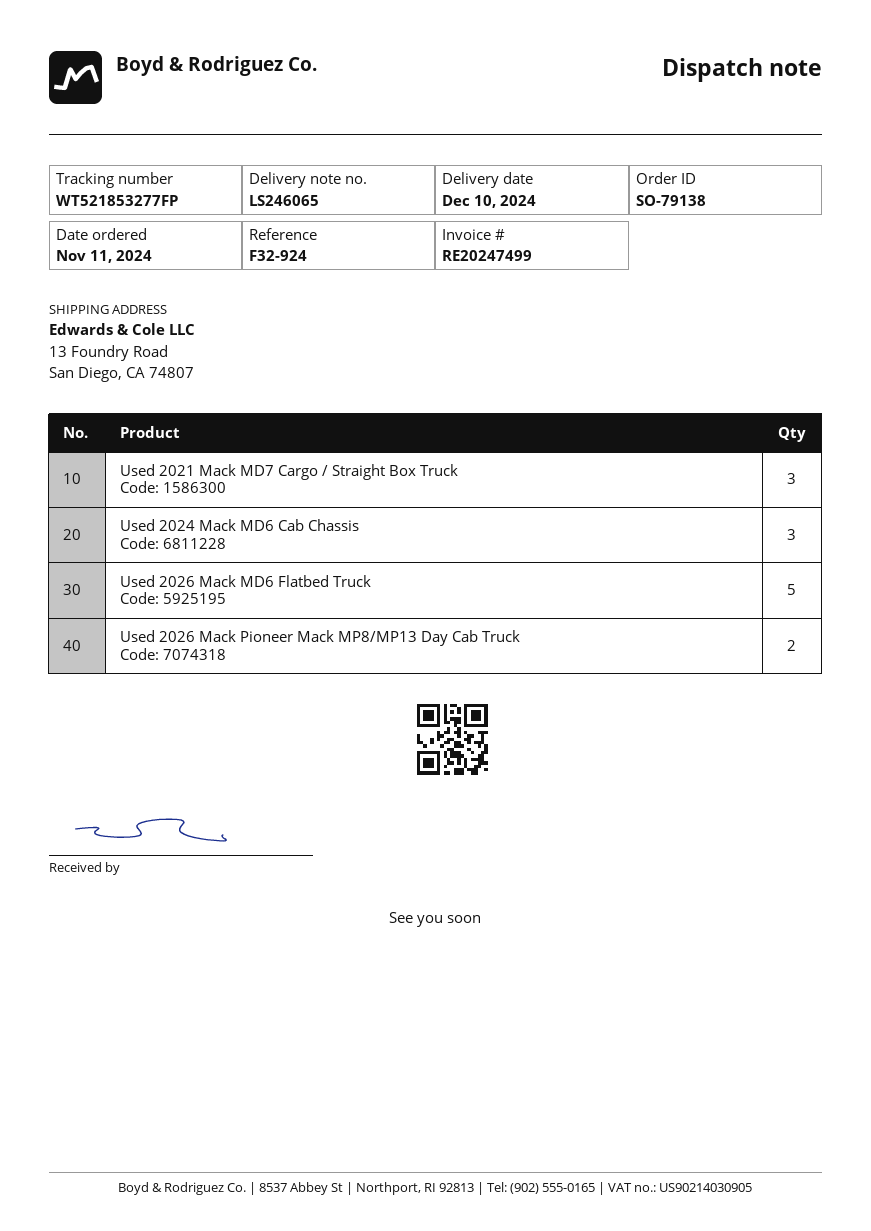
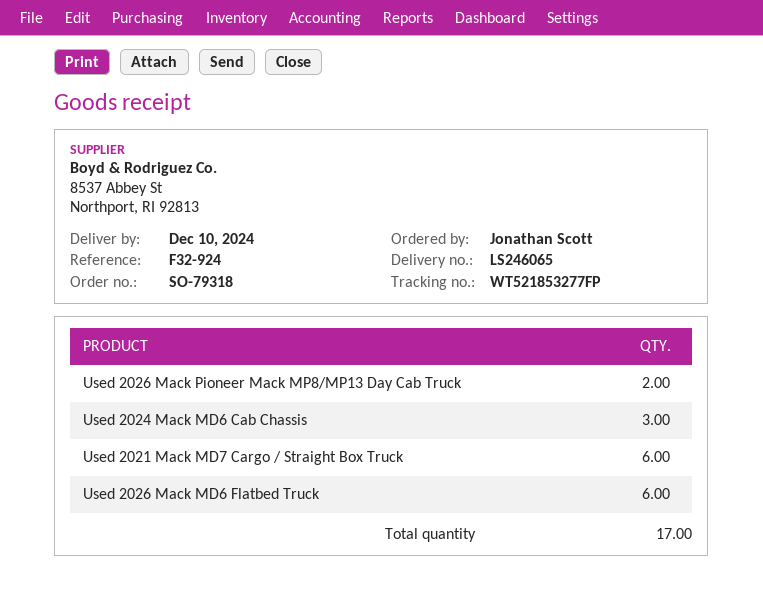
order number: SO-79138 -> SO-79318
Used 2021 Mack MD7 Cargo / Straight Box Truck: 3 -> 6
Used 2026 Mack MD6 Flatbed Truck: 5 -> 6

